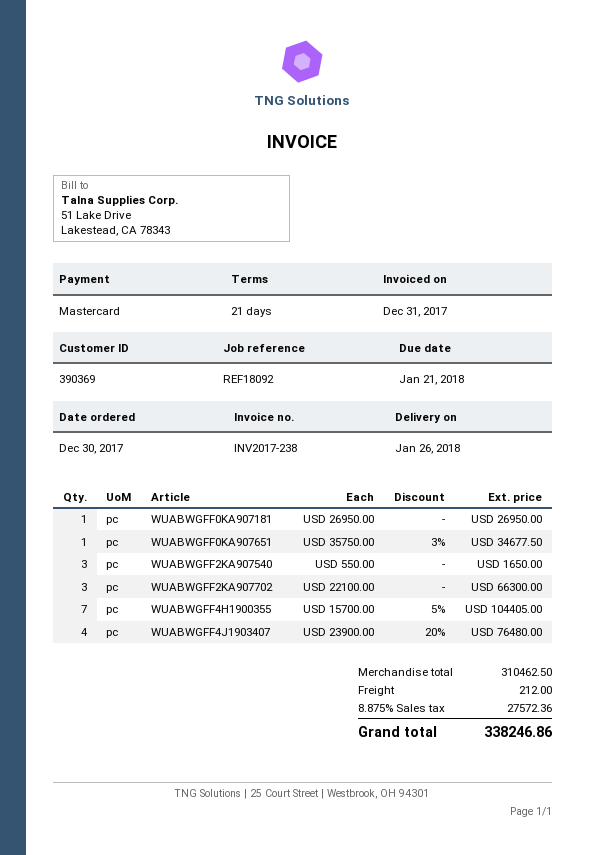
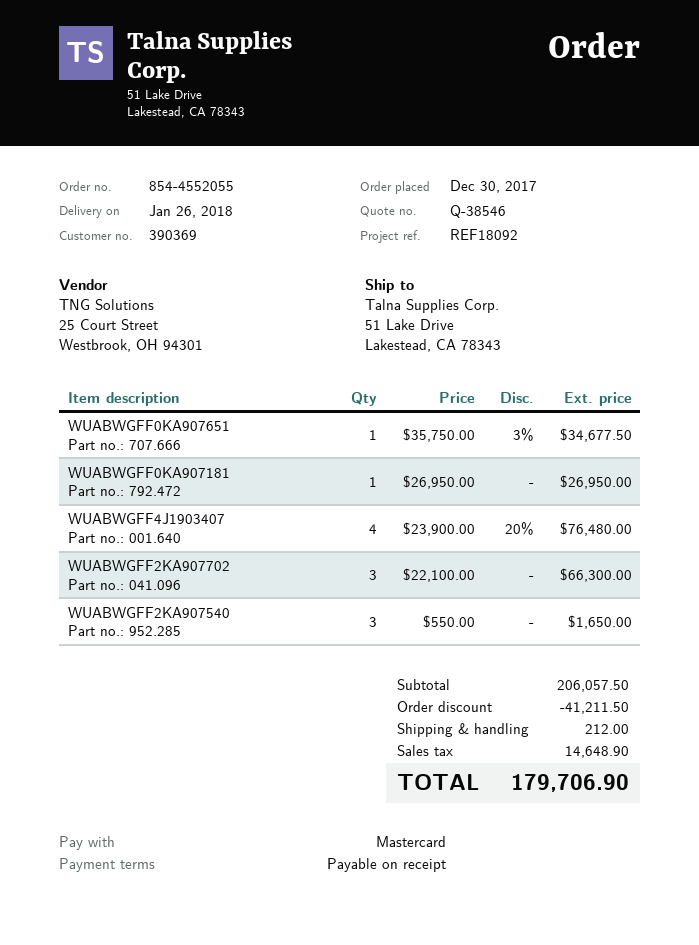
payment terms: 21 days -> on receipt
WUABWGFF4H1900355: 7 x 15700.00 - 5% = 104405.00 -> none
subtotal: 310462.50 -> 206057.50
discount: none -> 41211.50
tax: 27572.36 -> 14648.90
total: 338246.86 -> 179706.90

